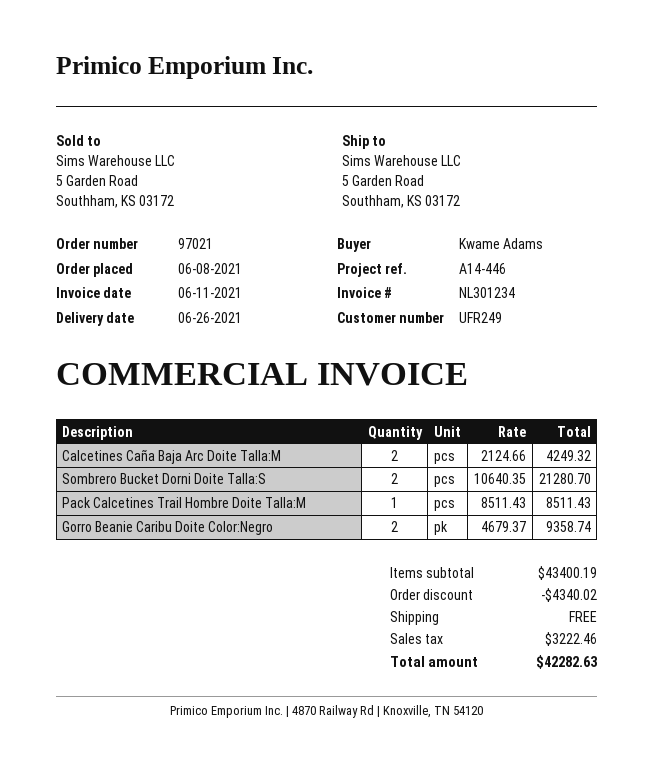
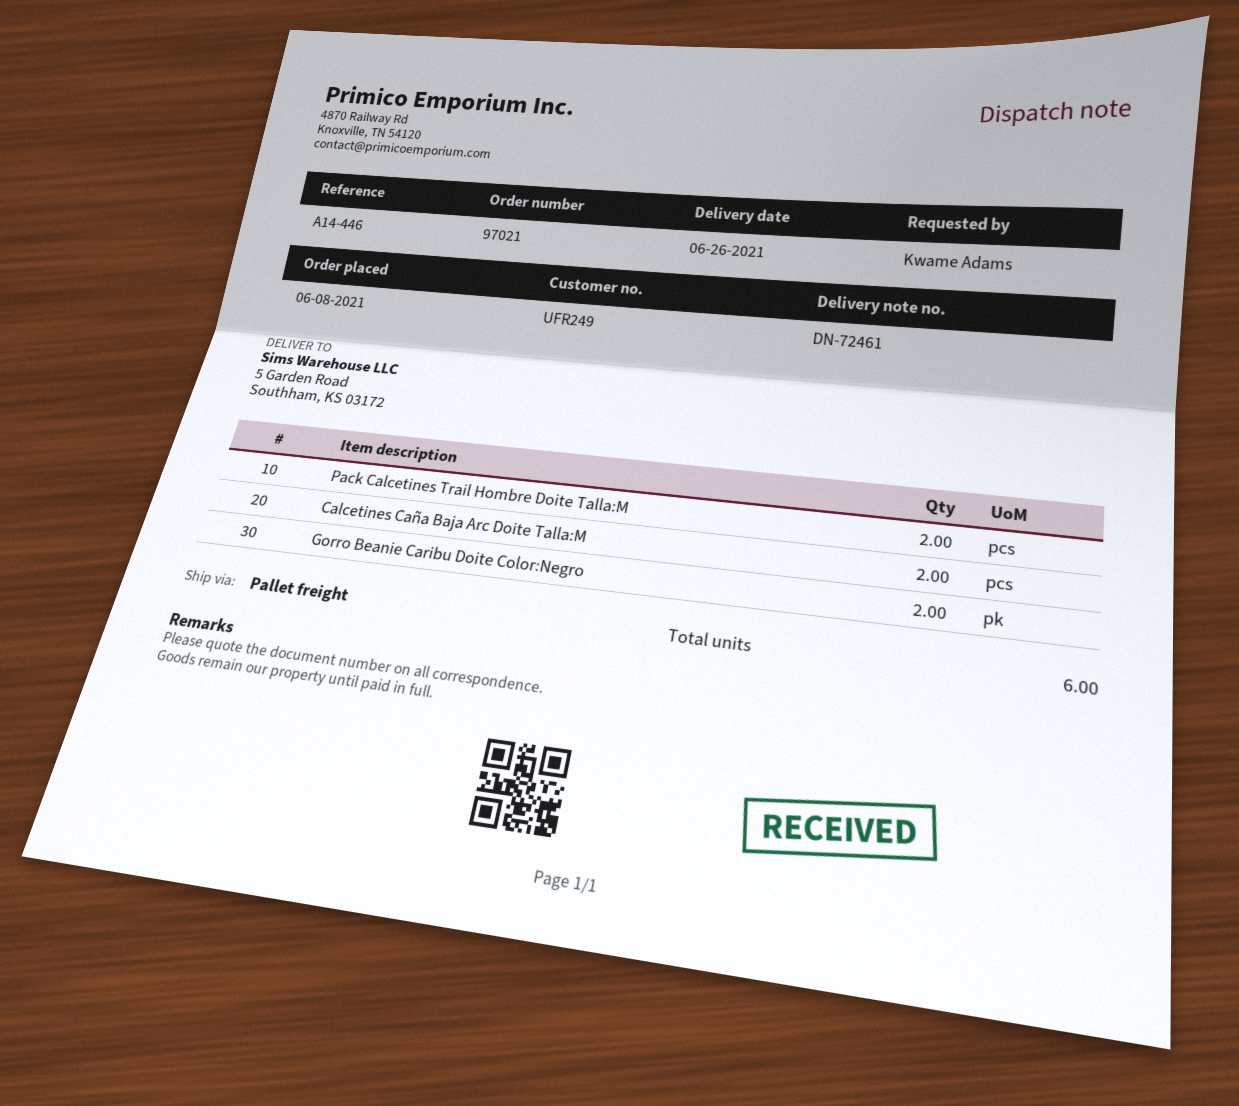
Sombrero Bucket Dorni Doite Talla:S: 2 -> none
Pack Calcetines Trail Hombre Doite Talla:M: 1 -> 2

